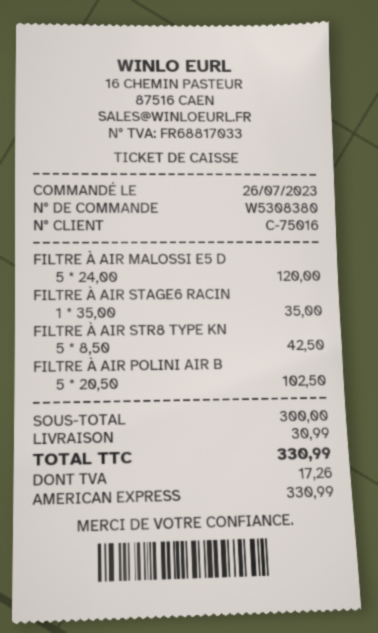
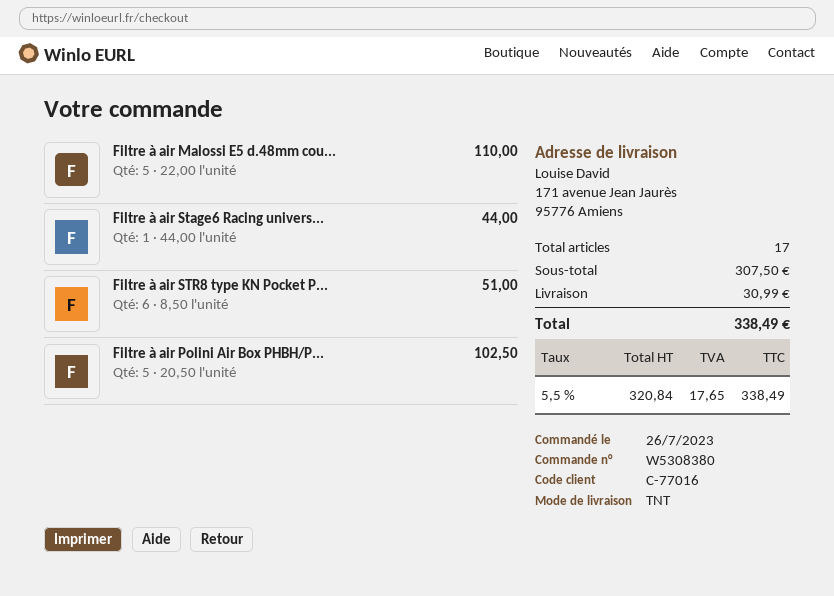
customer number: C-75016 -> C-77016
FILTRE À AIR MALOSSI E5 D: 5 x 24.00 = 120.00 -> 5 x 22.00 = 110.00
FILTRE À AIR STAGE6 RACIN: 1 x 35.00 = 35.00 -> 1 x 44.00 = 44.00
FILTRE À AIR STR8 TYPE KN: 5 x 8.50 = 42.50 -> 6 x 8.50 = 51.00
subtotal: 300.00 -> 307.50
tax: 17.26 -> 17.65
total: 330.99 -> 338.49

